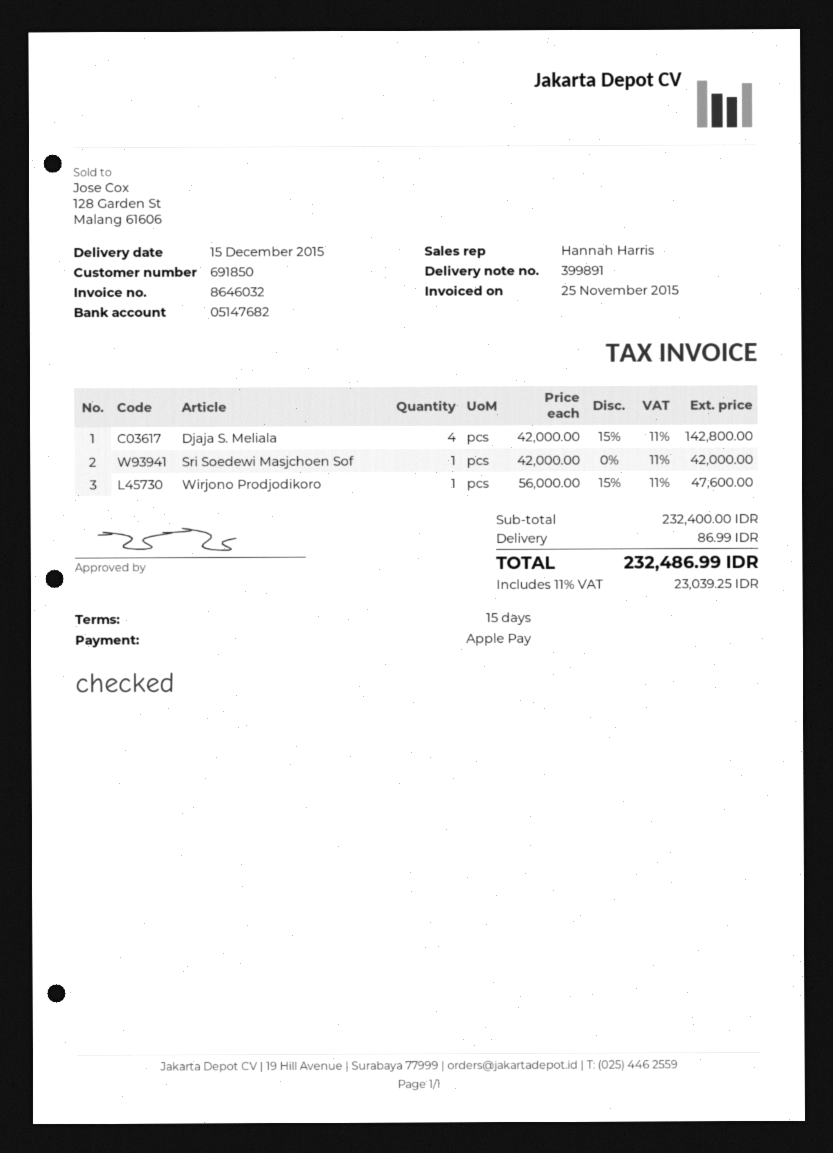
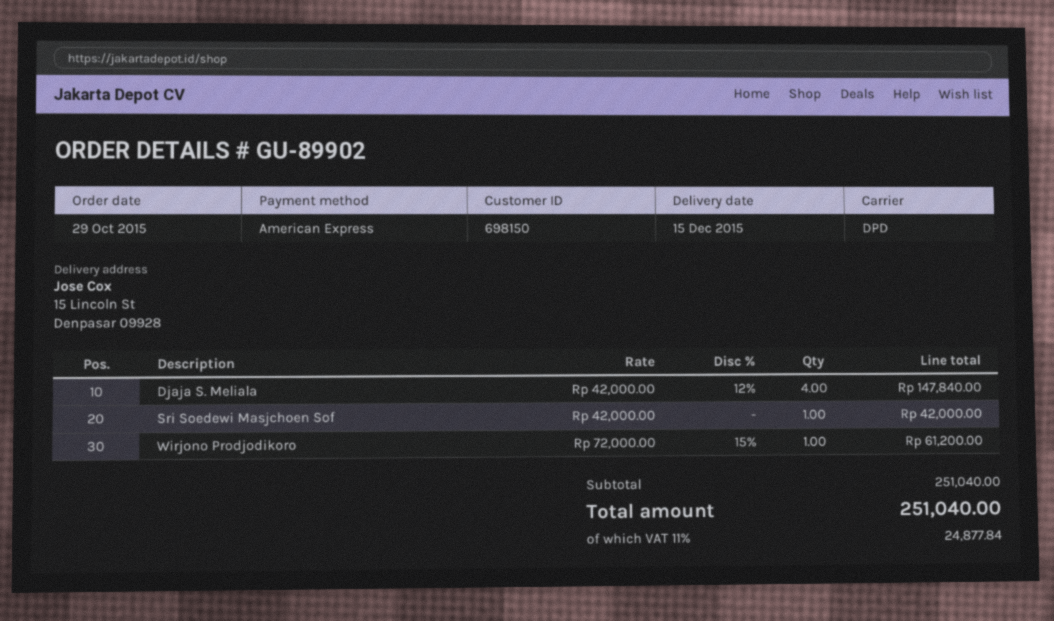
customer number: 691850 -> 698150
payment method: Apple Pay -> American Express
Djaja S. Meliala: 4 x 42000.00 - 15% = 142800.00 -> 4 x 42000.00 - 12% = 147840.00
Wirjono Prodjodikoro: 1 x 56000.00 - 15% = 47600.00 -> 1 x 72000.00 - 15% = 61200.00
subtotal: 232400.00 -> 251040.00
shipping: 86.99 -> none
tax: 11% = 23039.25 -> 11% = 24877.84
total: 232486.99 -> 251040.00

